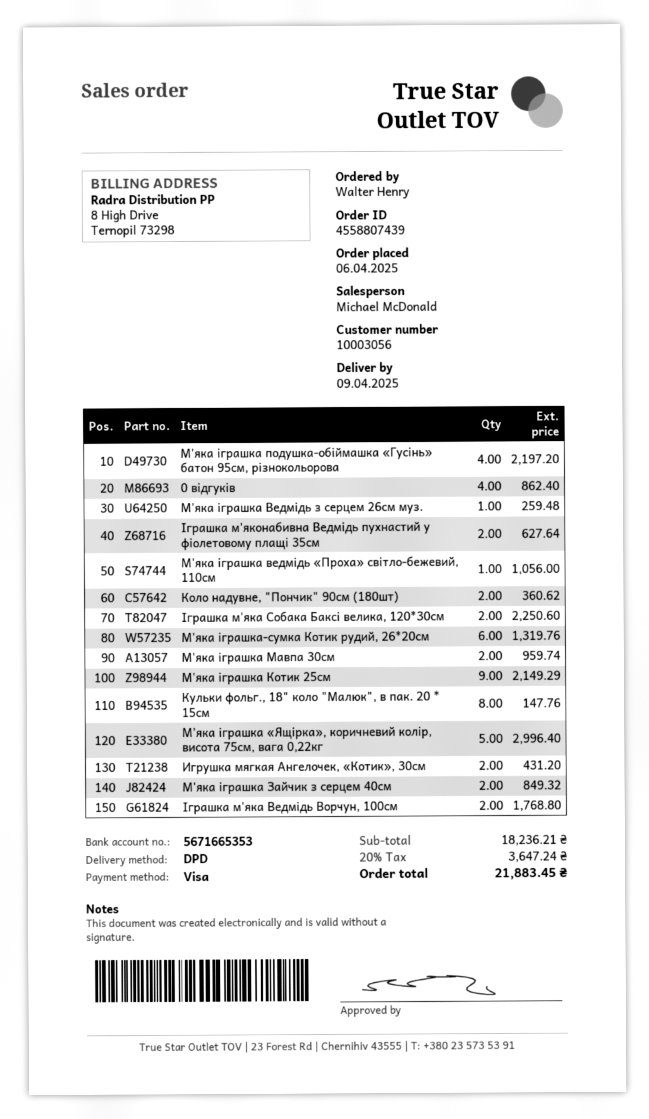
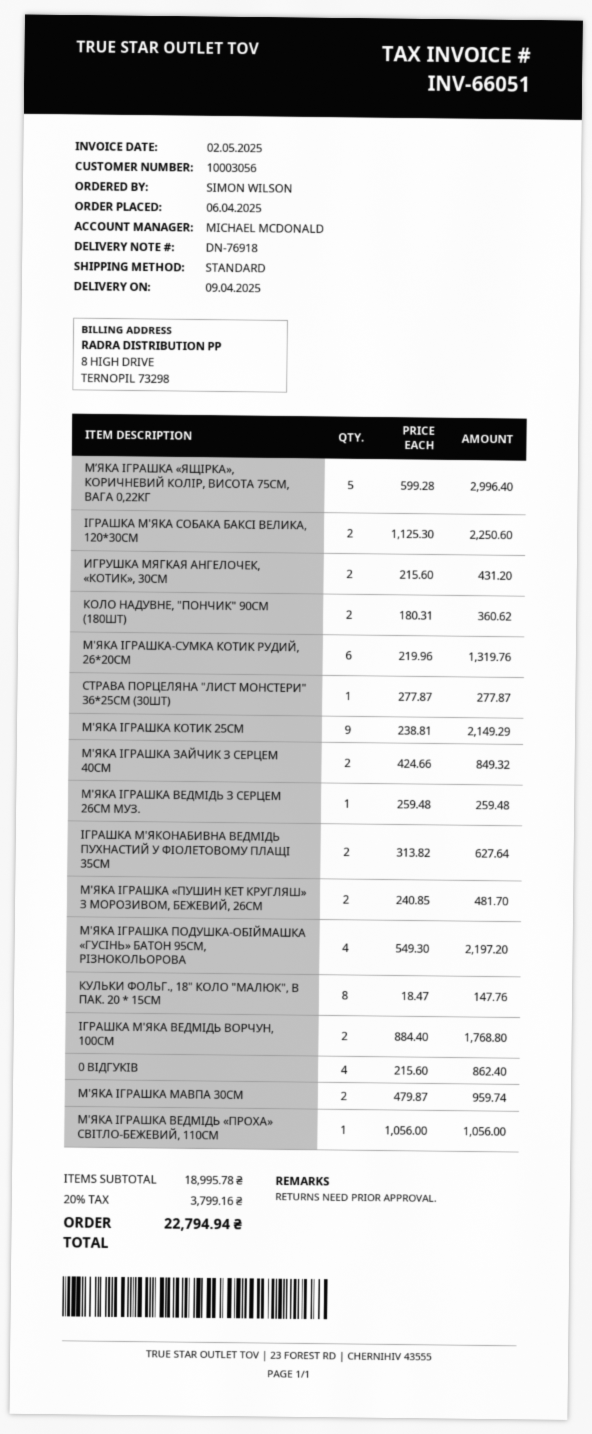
ordered by: Walter Henry -> SIMON WILSON
shipping method: DPD -> standard
СТРАВА ПОРЦЕЛЯНА "ЛИСТ МОНСТЕРИ" 36*25СМ (30ШТ): none -> 1 for 277.87
М'ЯКА ІГРАШКА «ПУШИН КЕТ КРУГЛЯШ» З МОРОЗИВОМ, БЕЖЕВИЙ, 26СМ: none -> 2 for 481.70
subtotal: 18236.21 -> 18995.78
tax: 20% = 3647.24 -> 20% = 3799.16
total: 21883.45 -> 22794.94

